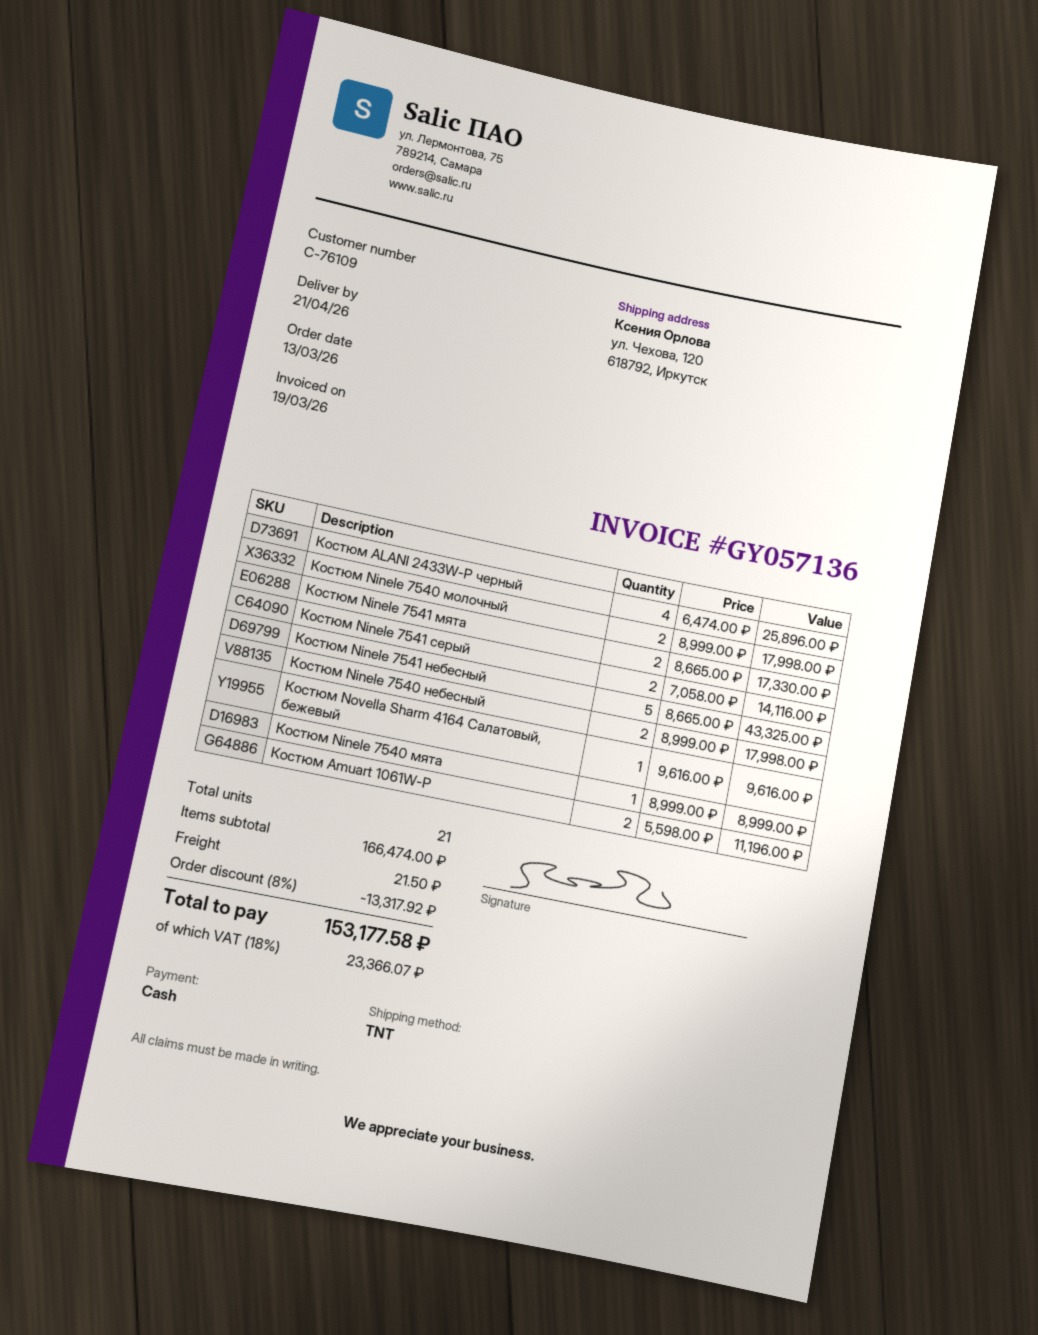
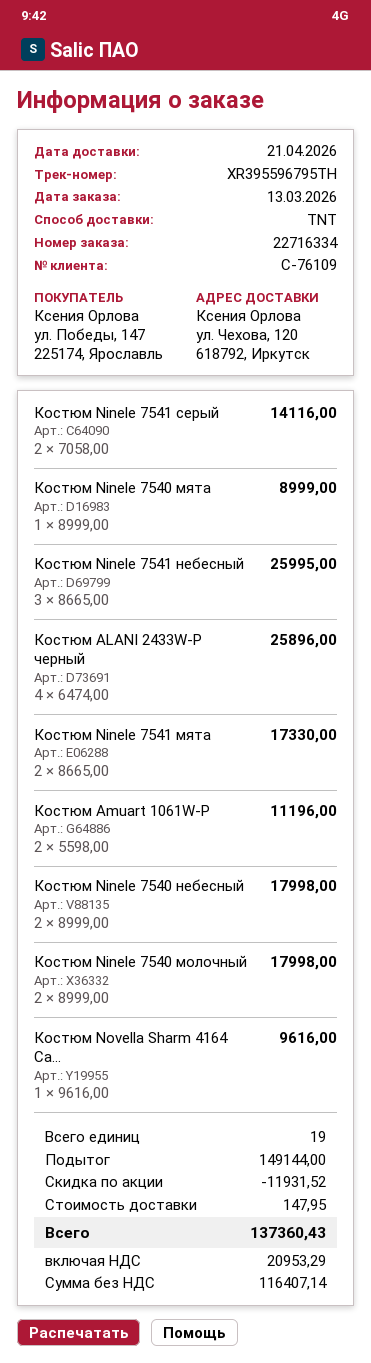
Костюм Ninele 7541 небесный: 5 x 8665.00 = 43325.00 -> 3 x 8665.00 = 25995.00
total quantity: 21 -> 19
subtotal: 166474.00 -> 149144.00
discount: 13317.92 -> 11931.52
shipping: 21.50 -> 147.95
tax: 23366.07 -> 20953.29
total: 153177.58 -> 137360.43

